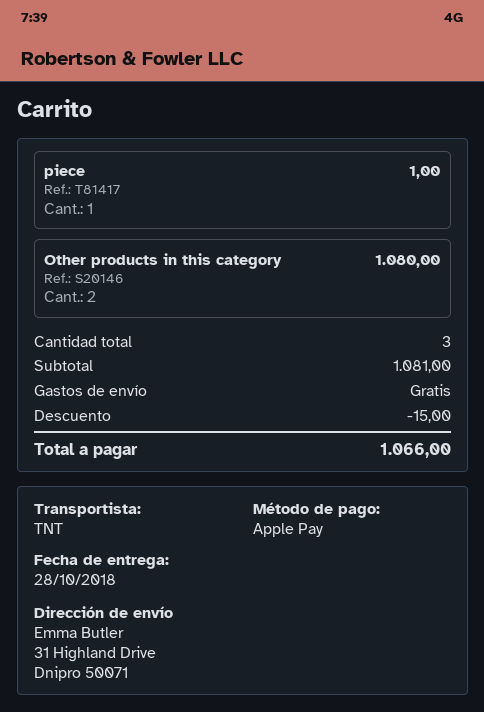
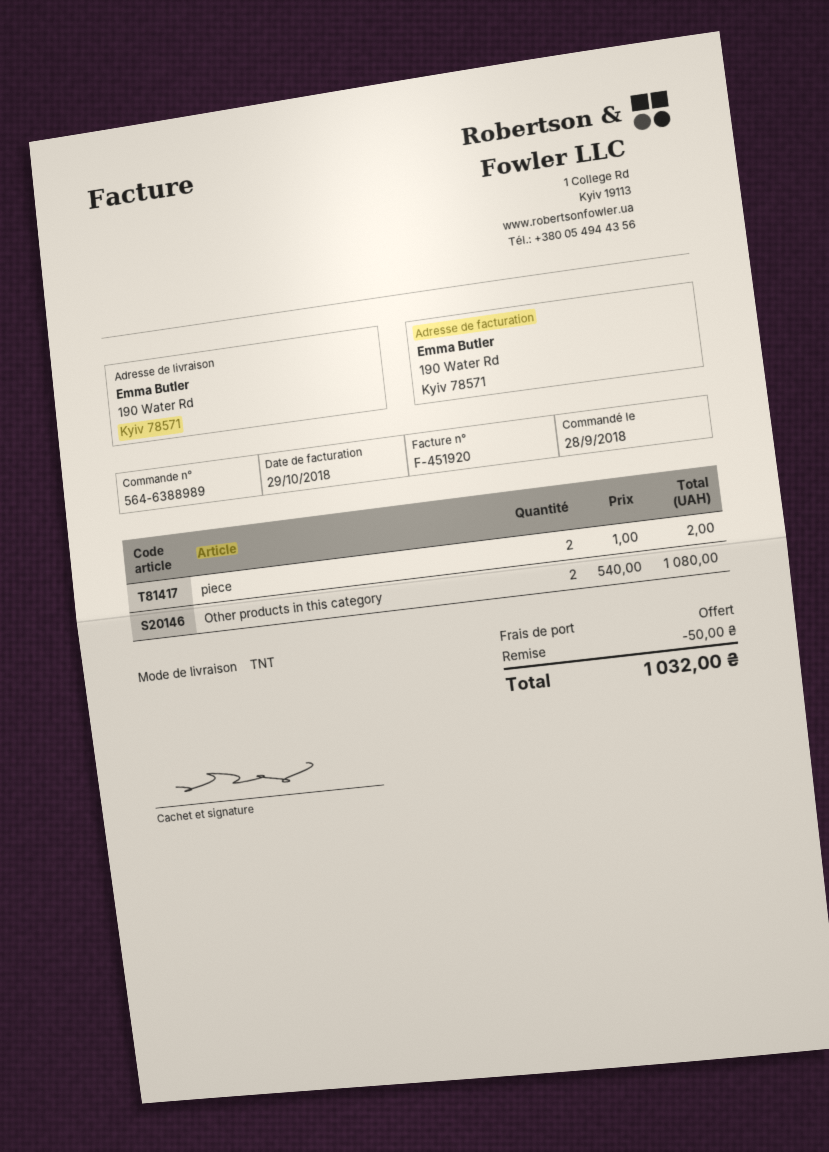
ship to: 31 Highland Drive, Dnipro 50071 -> 190 Water Rd, Kyiv 78571
piece: 1 for 1.00 -> 2 for 2.00
discount: 15.00 -> 50.00
total: 1066.00 -> 1032.00

